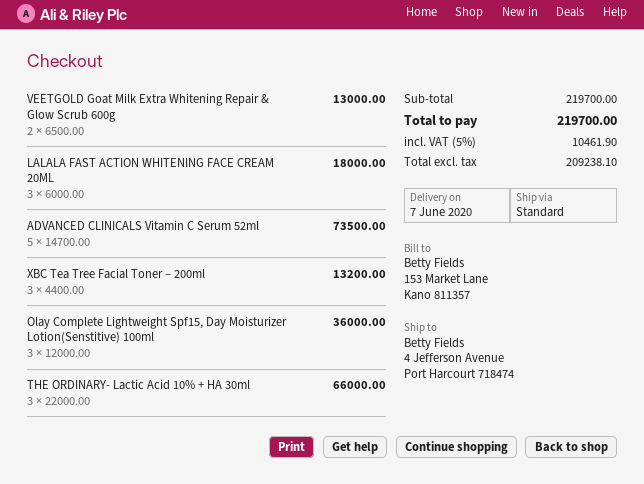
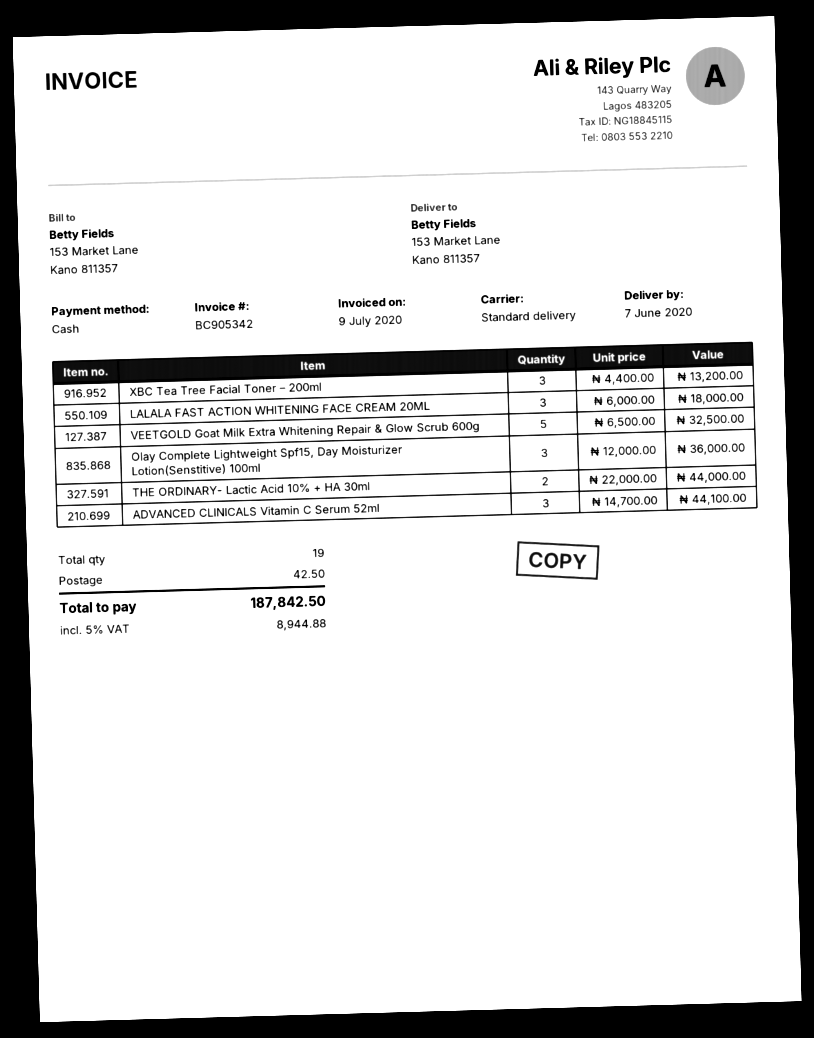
ship to: 4 Jefferson Avenue, Port Harcourt 718474 -> 153 Market Lane, Kano 811357
VEETGOLD Goat Milk Extra Whitening Repair & Glow Scrub 600g: 2 x 6500.00 = 13000.00 -> 5 x 6500.00 = 32500.00
ADVANCED CLINICALS Vitamin C Serum 52ml: 5 x 14700.00 = 73500.00 -> 3 x 14700.00 = 44100.00
THE ORDINARY- Lactic Acid 10% + HA 30ml: 3 x 22000.00 = 66000.00 -> 2 x 22000.00 = 44000.00
shipping: none -> 42.50
tax: 5% = 10461.90 -> 5% = 8944.88
total: 219700.00 -> 187842.50

